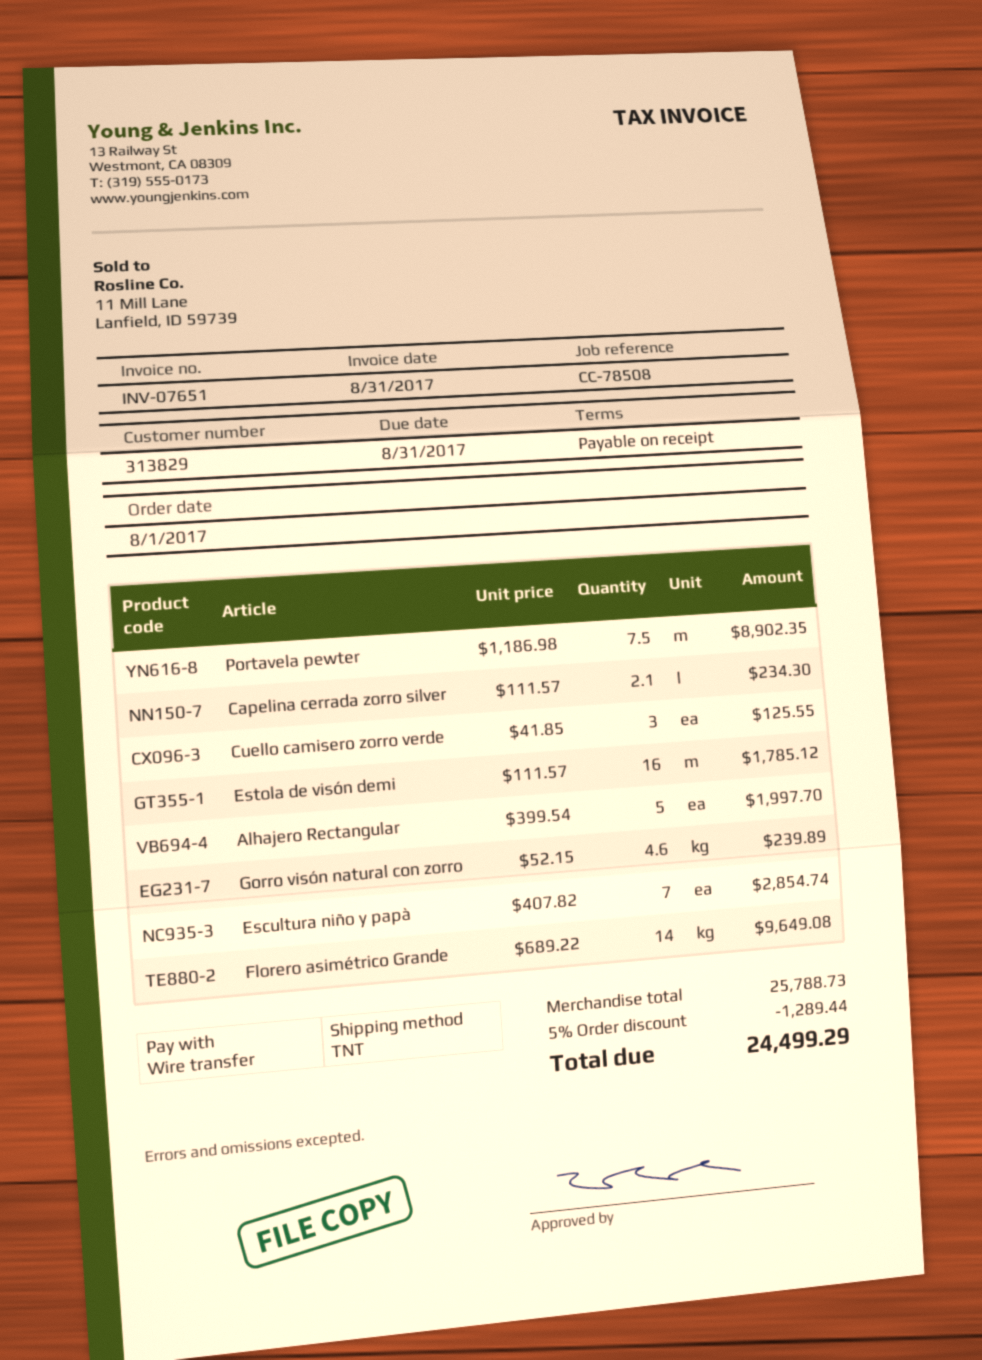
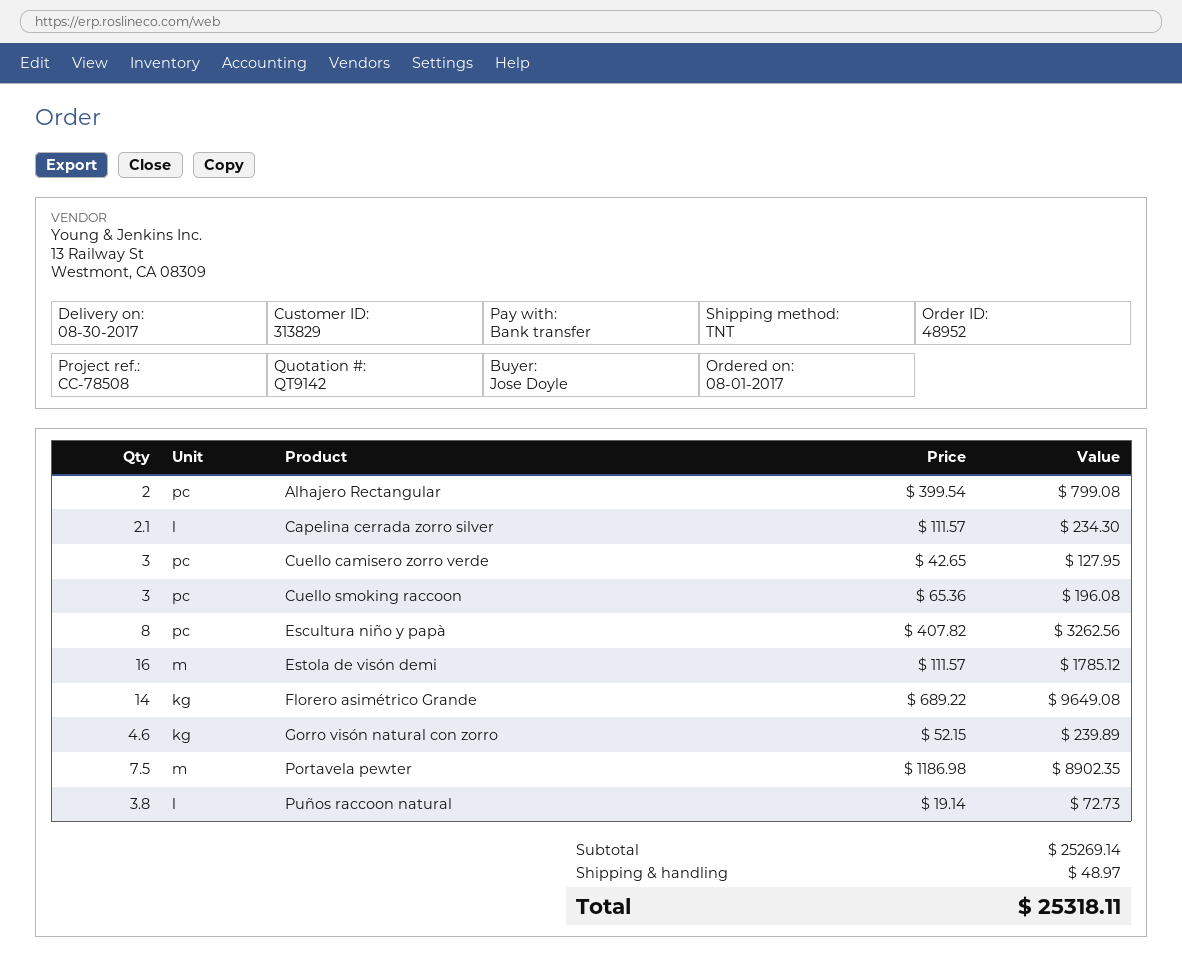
Cuello camisero zorro verde: 3 x 41.85 = 125.55 -> 3 x 42.65 = 127.95
Alhajero Rectangular: 5 x 399.54 = 1997.70 -> 2 x 399.54 = 799.08
Escultura niño y papà: 7 x 407.82 = 2854.74 -> 8 x 407.82 = 3262.56
Cuello smoking raccoon: none -> 3 x 65.36 = 196.08
Puños raccoon natural: none -> 3.8 x 19.14 = 72.73
subtotal: 25788.73 -> 25269.14
discount: 5% = 1289.44 -> none
shipping: none -> 48.97
total: 24499.29 -> 25318.11

